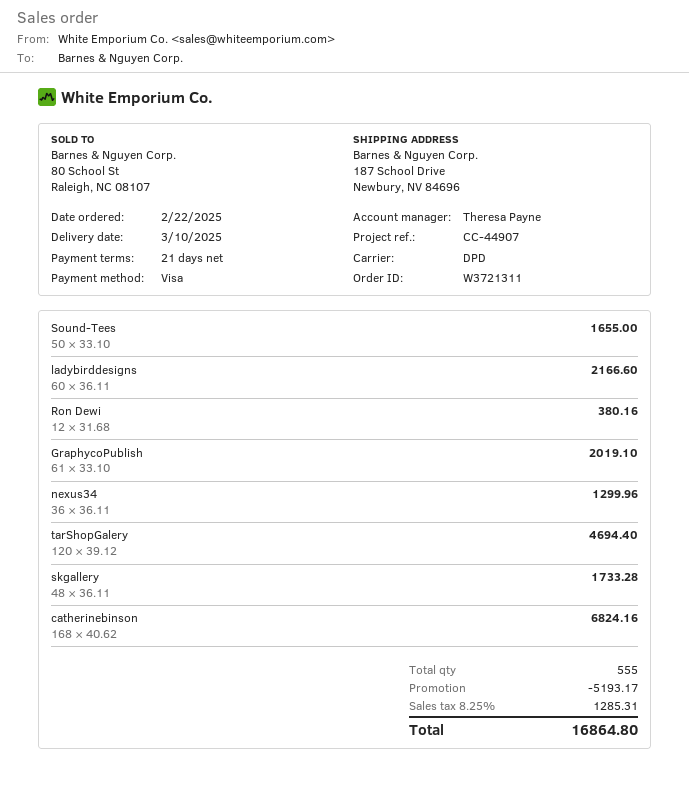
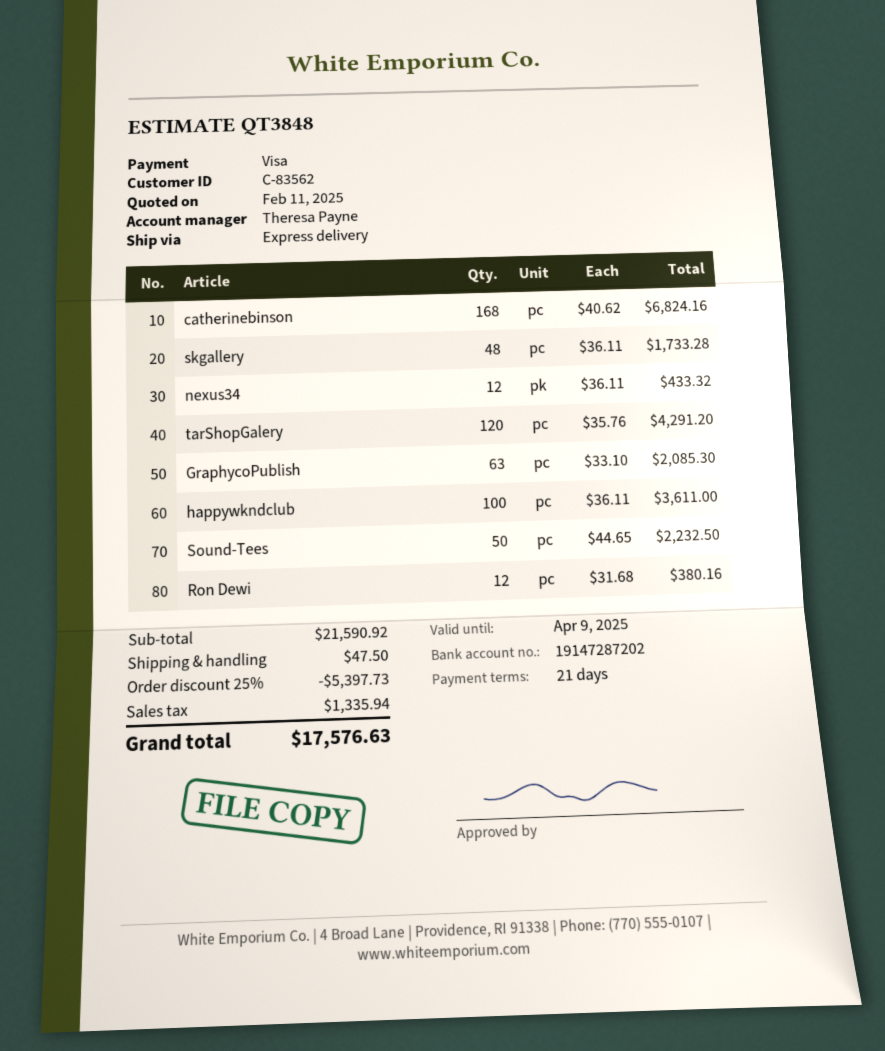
shipping method: DPD -> express
Sound-Tees: 50 x 33.10 = 1655.00 -> 50 x 44.65 = 2232.50
ladybirddesigns: 60 x 36.11 = 2166.60 -> none
GraphycoPublish: 61 x 33.10 = 2019.10 -> 63 x 33.10 = 2085.30
nexus34: 36 x 36.11 = 1299.96 -> 12 x 36.11 = 433.32
tarShopGalery: 120 x 39.12 = 4694.40 -> 120 x 35.76 = 4291.20
happywkndclub: none -> 100 x 36.11 = 3611.00
discount: 5193.17 -> 5397.73
shipping: none -> 47.50
tax: 1285.31 -> 1335.94
total: 16864.80 -> 17576.63

